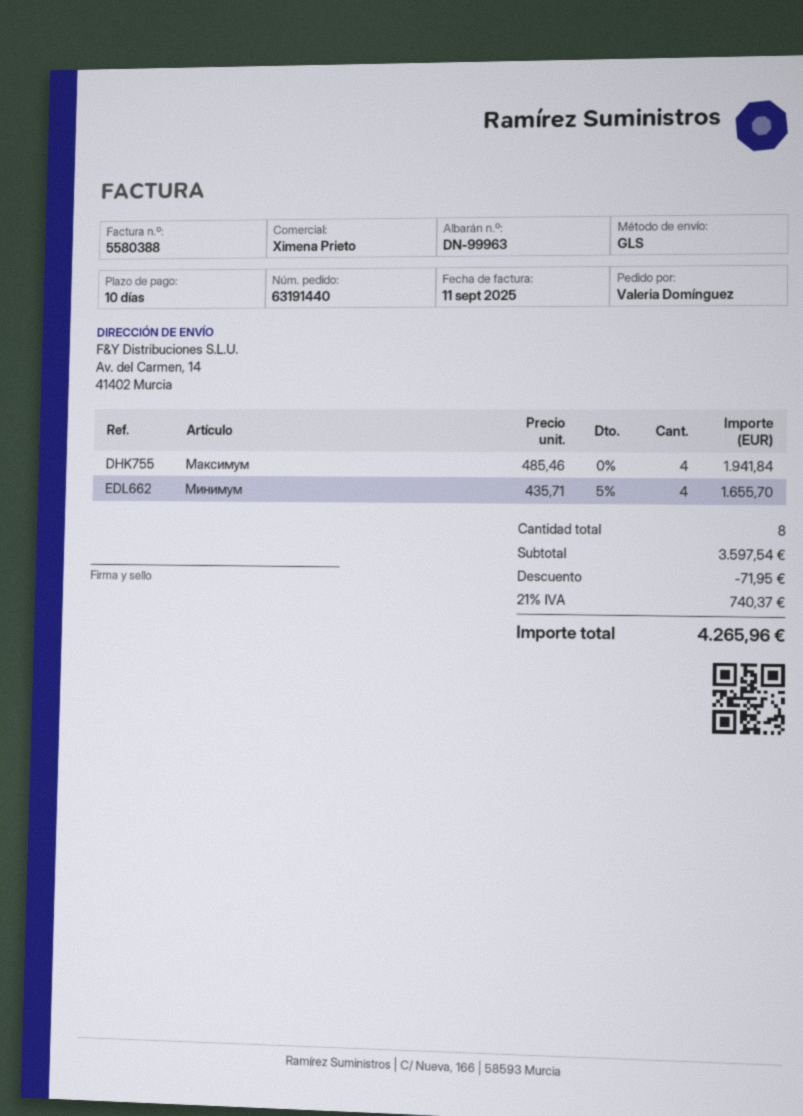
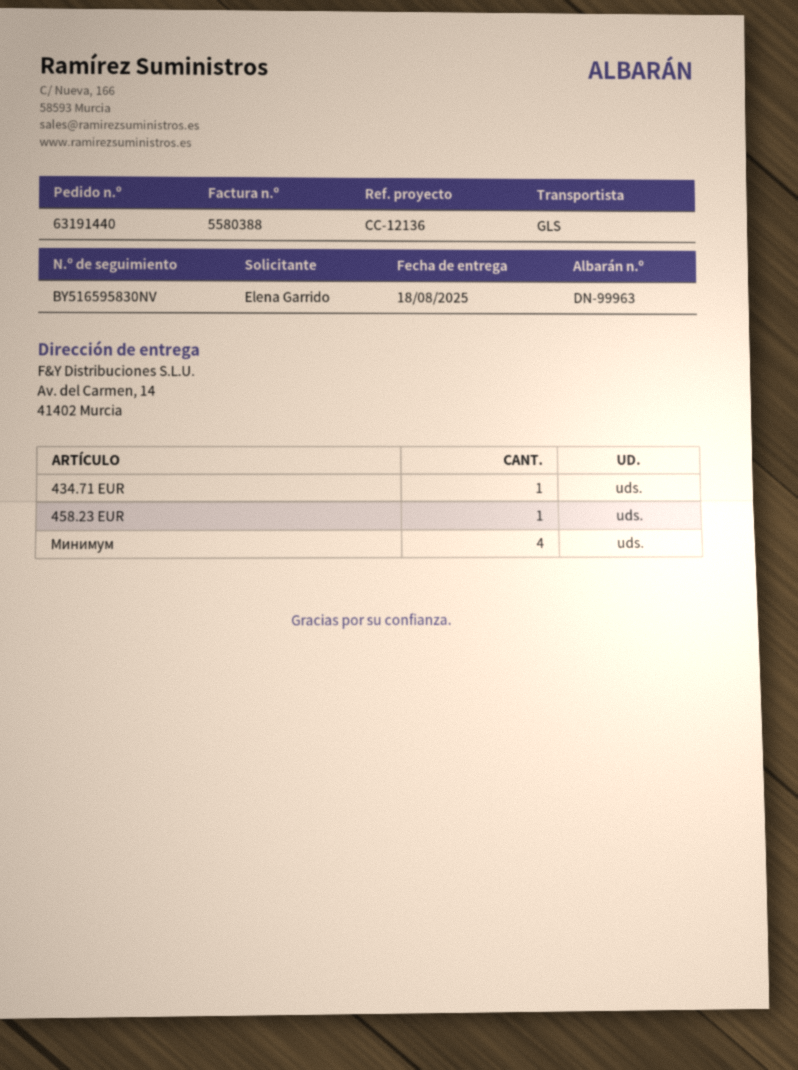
ordered by: Valeria Domínguez -> Elena Garrido
Максимум: 4 -> none
434.71 EUR: none -> 1
458.23 EUR: none -> 1

